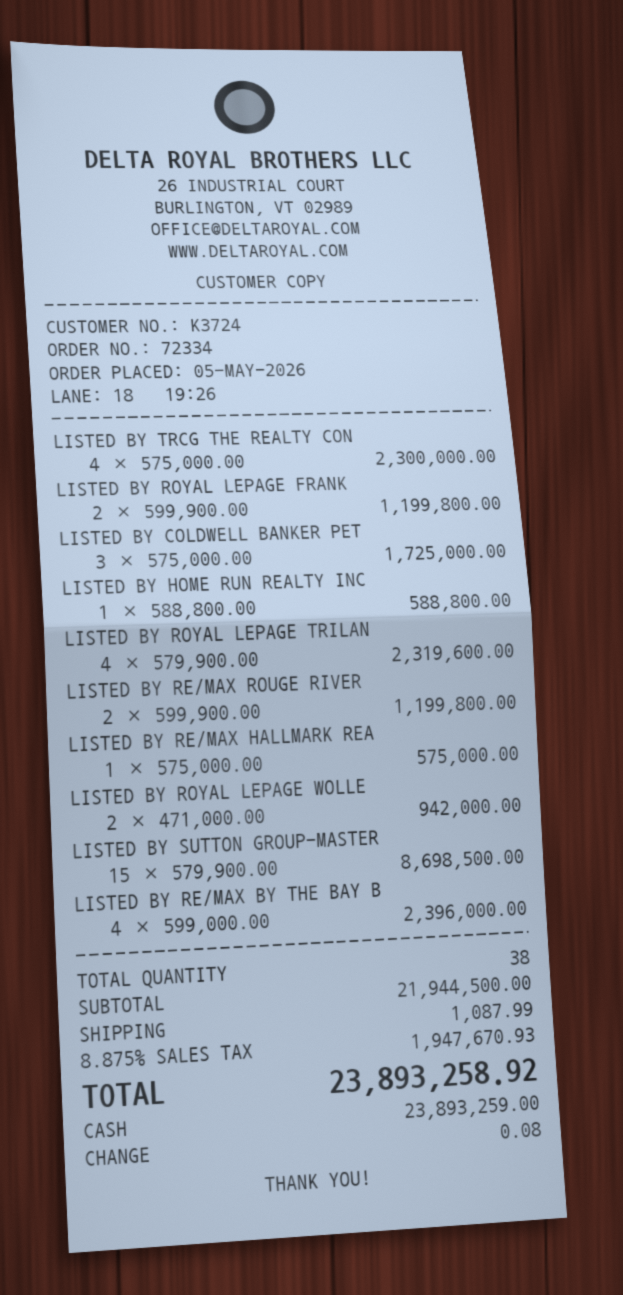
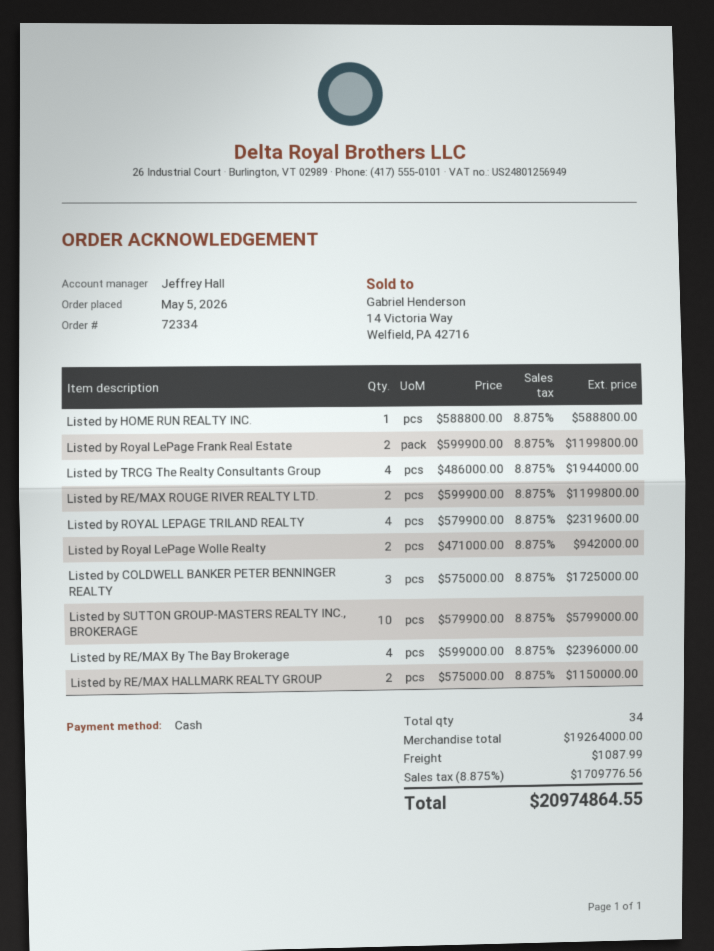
LISTED BY TRCG THE REALTY CON: 4 x 575000.00 = 2300000.00 -> 4 x 486000.00 = 1944000.00
LISTED BY RE/MAX HALLMARK REA: 1 x 575000.00 = 575000.00 -> 2 x 575000.00 = 1150000.00
LISTED BY SUTTON GROUP-MASTER: 15 x 579900.00 = 8698500.00 -> 10 x 579900.00 = 5799000.00
total quantity: 38 -> 34
subtotal: 21944500.00 -> 19264000.00
tax: 8.875% = 1947670.93 -> 8.875% = 1709776.56
total: 23893258.92 -> 20974864.55

